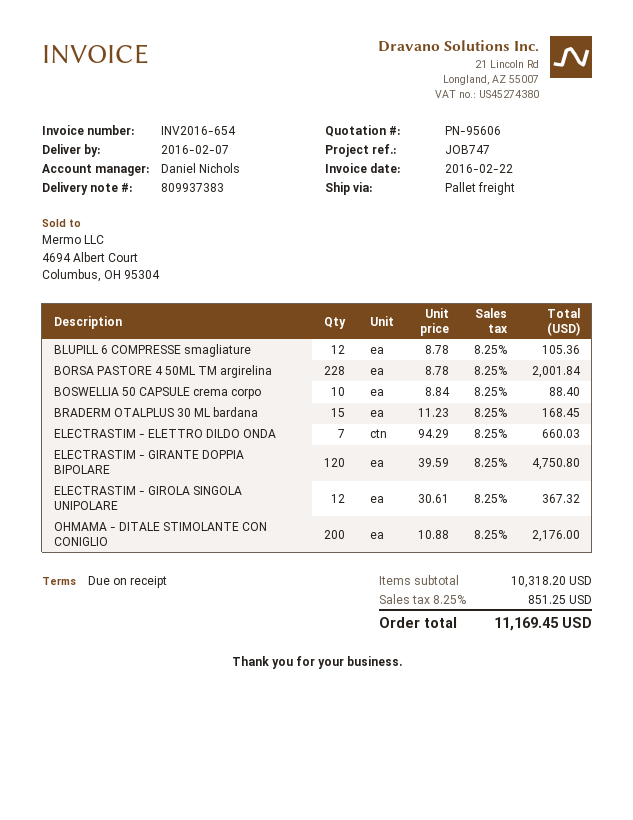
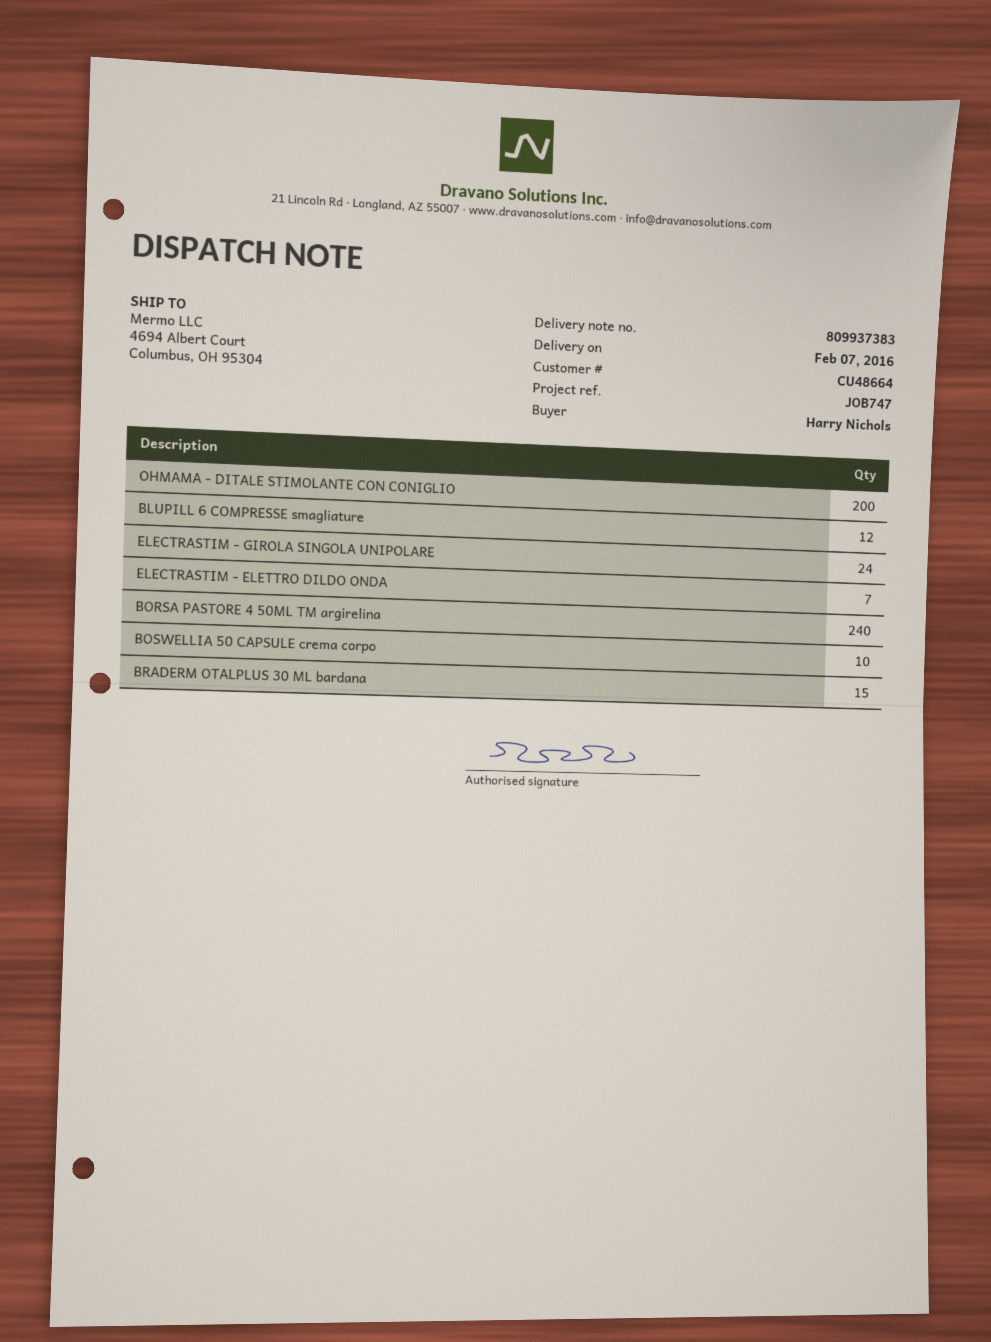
BORSA PASTORE 4 50ML TM argirelina: 228 -> 240
ELECTRASTIM - GIRANTE DOPPIA BIPOLARE: 120 -> none
ELECTRASTIM - GIROLA SINGOLA UNIPOLARE: 12 -> 24

